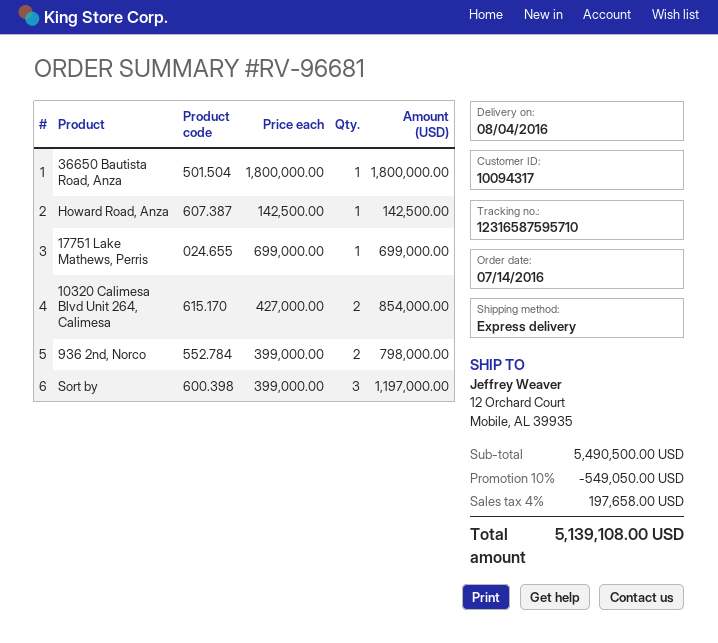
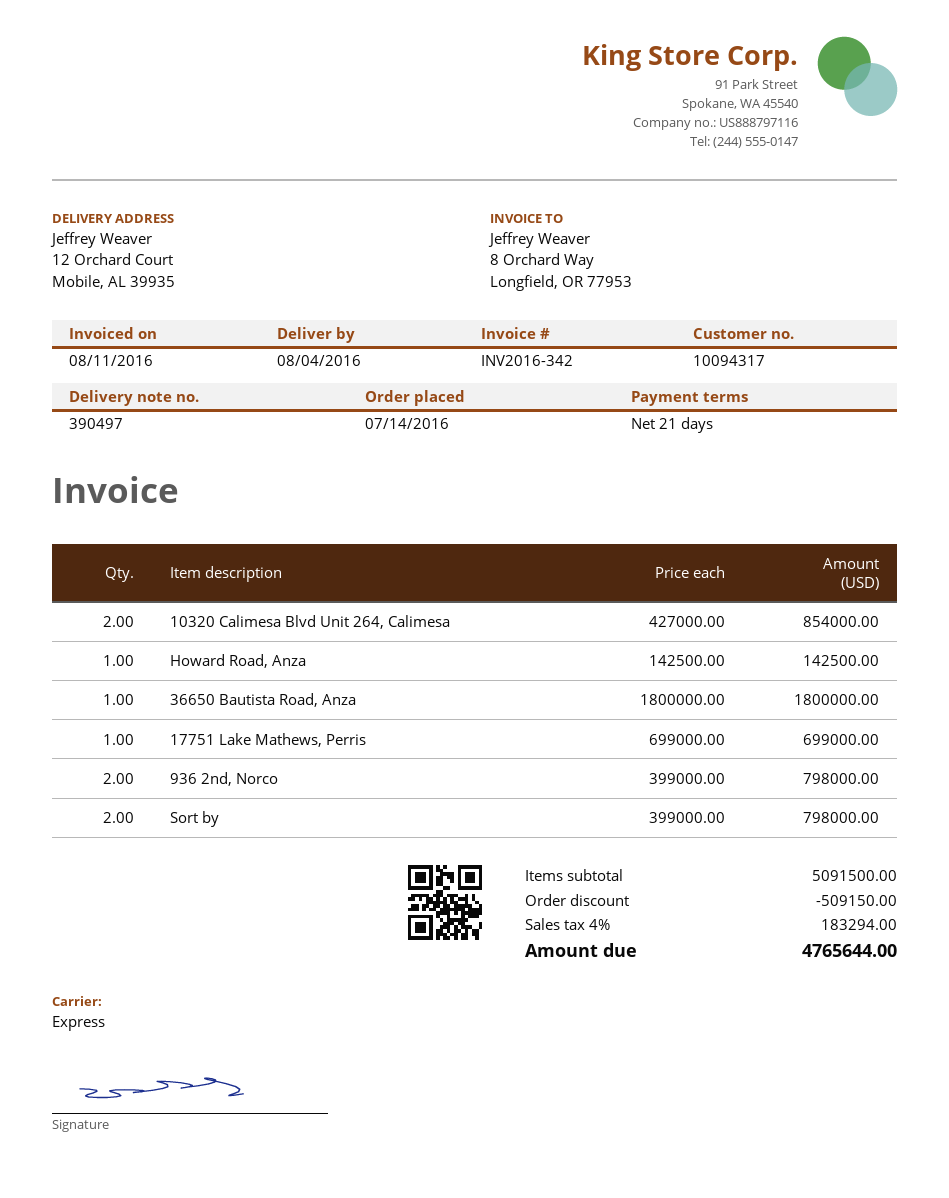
Sort by: 3 x 399000.00 = 1197000.00 -> 2 x 399000.00 = 798000.00
subtotal: 5490500.00 -> 5091500.00
discount: 549050.00 -> 509150.00
tax: 4% = 197658.00 -> 4% = 183294.00
total: 5139108.00 -> 4765644.00

